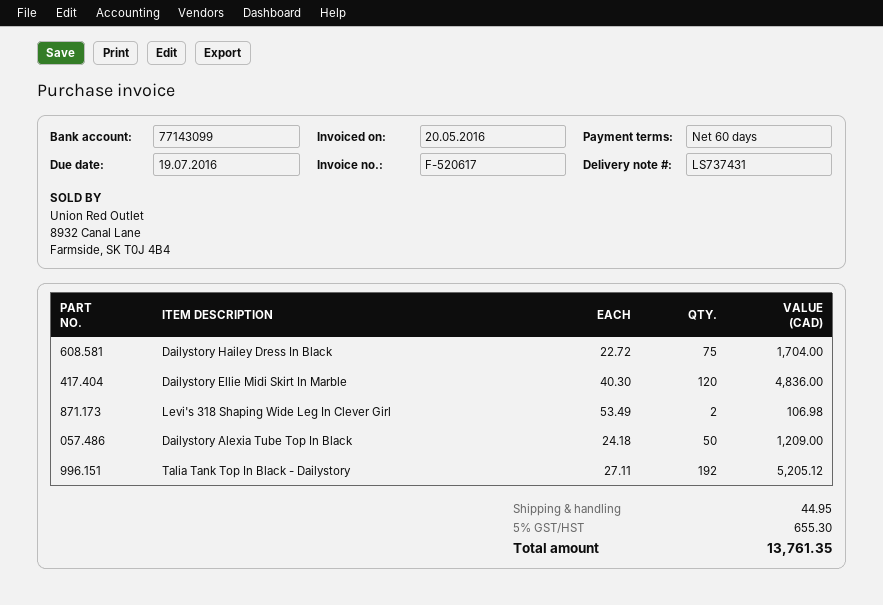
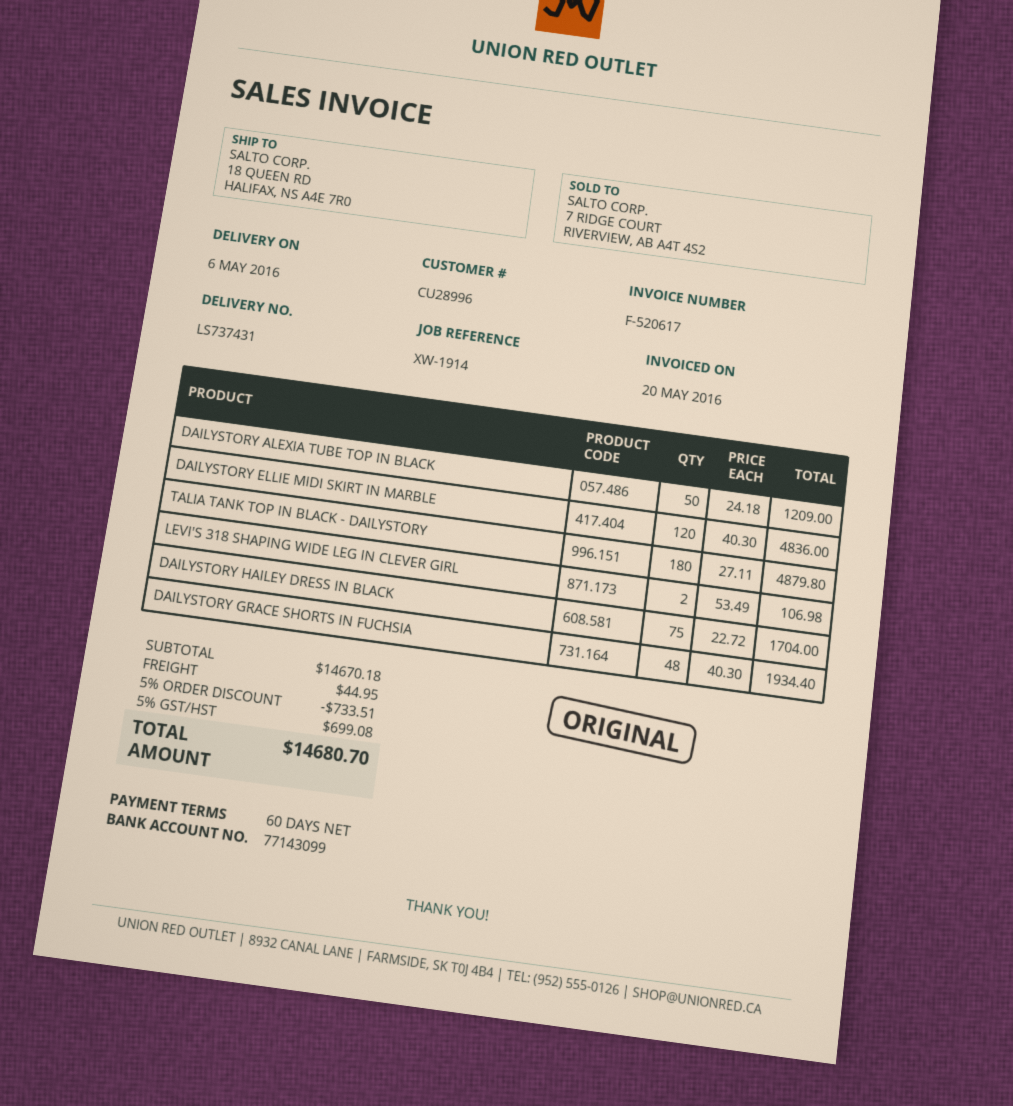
Talia Tank Top In Black - Dailystory: 192 x 27.11 = 5205.12 -> 180 x 27.11 = 4879.80
DAILYSTORY GRACE SHORTS IN FUCHSIA: none -> 48 x 40.30 = 1934.40
discount: none -> 5% = 733.51
tax: 5% = 655.30 -> 5% = 699.08
total: 13761.35 -> 14680.70

